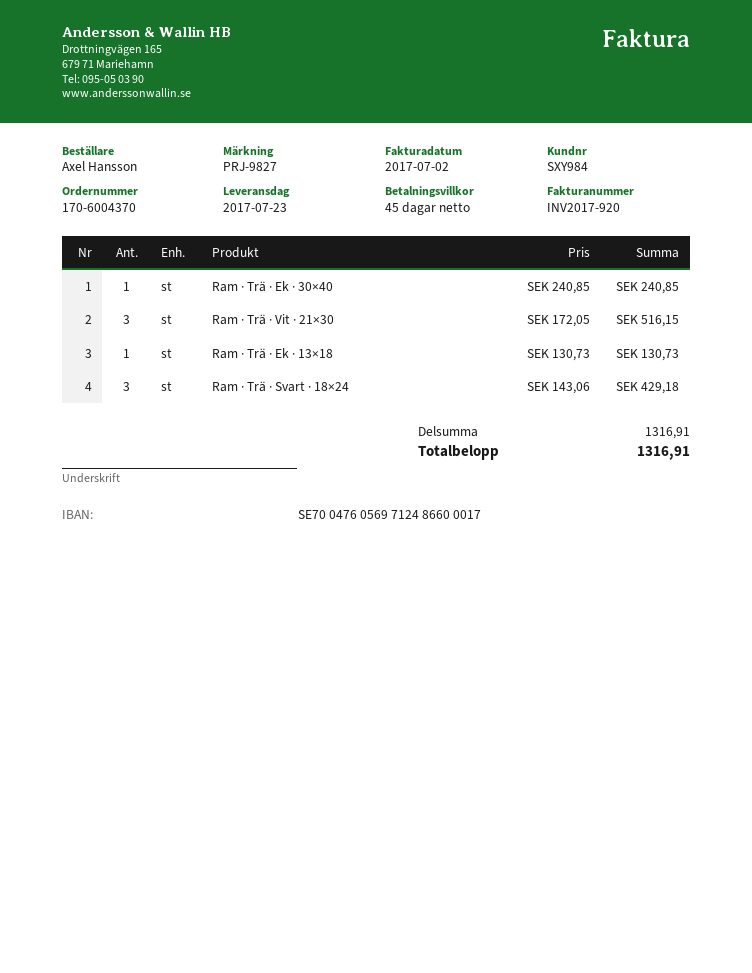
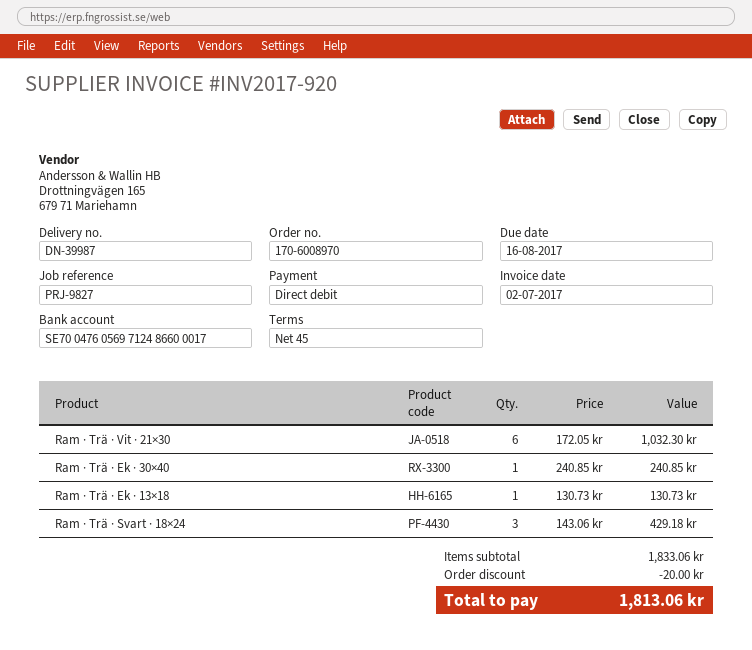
order number: 170-6004370 -> 170-6008970
Ram · Trä · Vit · 21×30: 3 x 172.05 = 516.15 -> 6 x 172.05 = 1032.30
subtotal: 1316.91 -> 1833.06
discount: none -> 20.00
total: 1316.91 -> 1813.06

